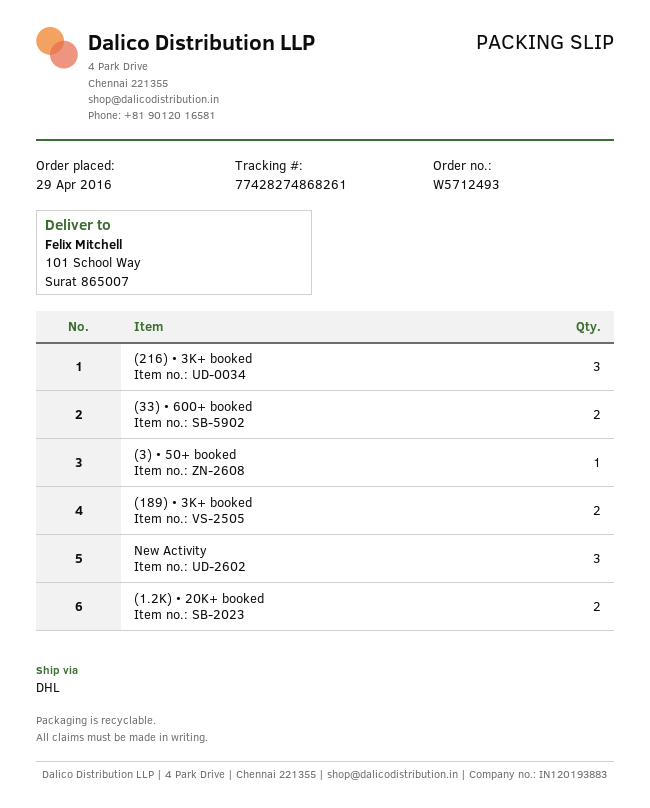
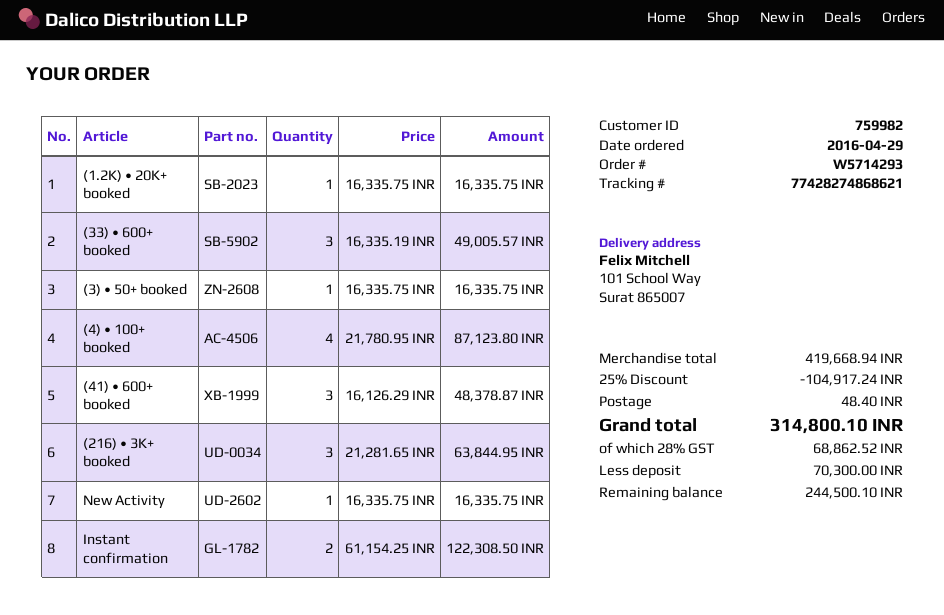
order number: W5712493 -> W5714293
tracking number: 77428274868261 -> 77428274868621
(33) • 600+ booked: 2 -> 3
(189) • 3K+ booked: 2 -> none
New Activity: 3 -> 1
(1.2K) • 20K+ booked: 2 -> 1
(4) • 100+ booked: none -> 4
(41) • 600+ booked: none -> 3
Instant confirmation: none -> 2

